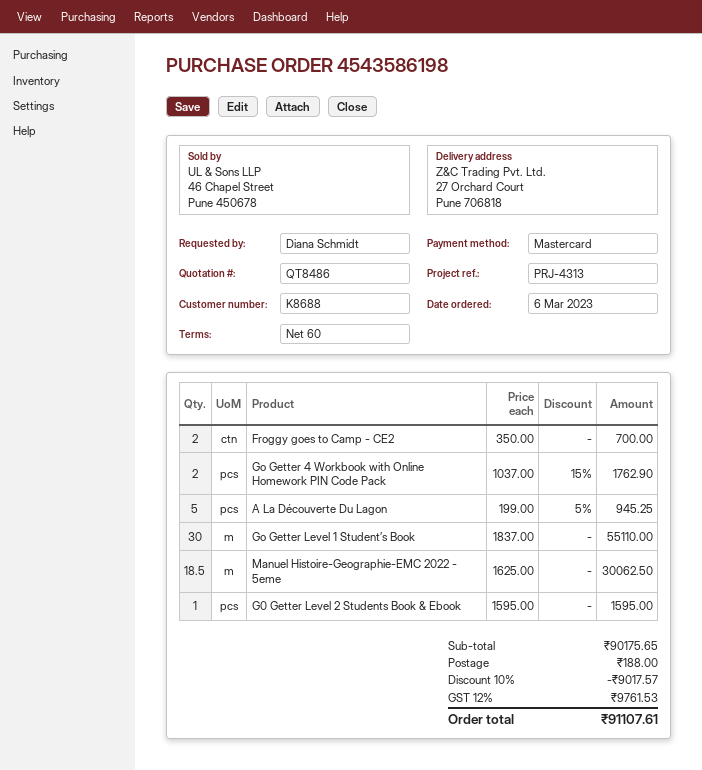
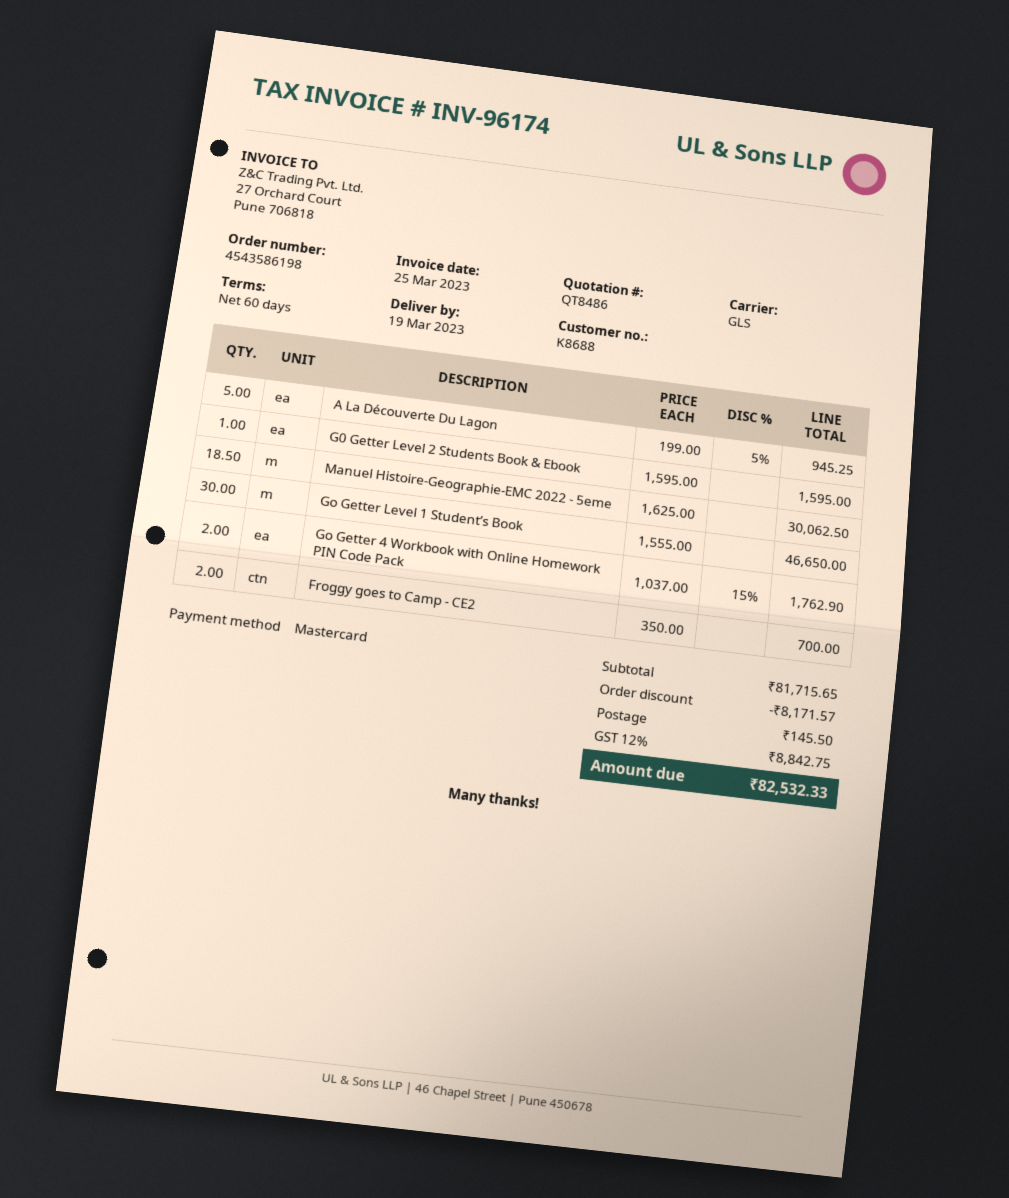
Go Getter Level 1 Student’s Book: 30 x 1837.00 = 55110.00 -> 30 x 1555.00 = 46650.00
subtotal: 90175.65 -> 81715.65
discount: 9017.57 -> 8171.57
shipping: 188.00 -> 145.50
tax: 12% = 9761.53 -> 12% = 8842.75
total: 91107.61 -> 82532.33

